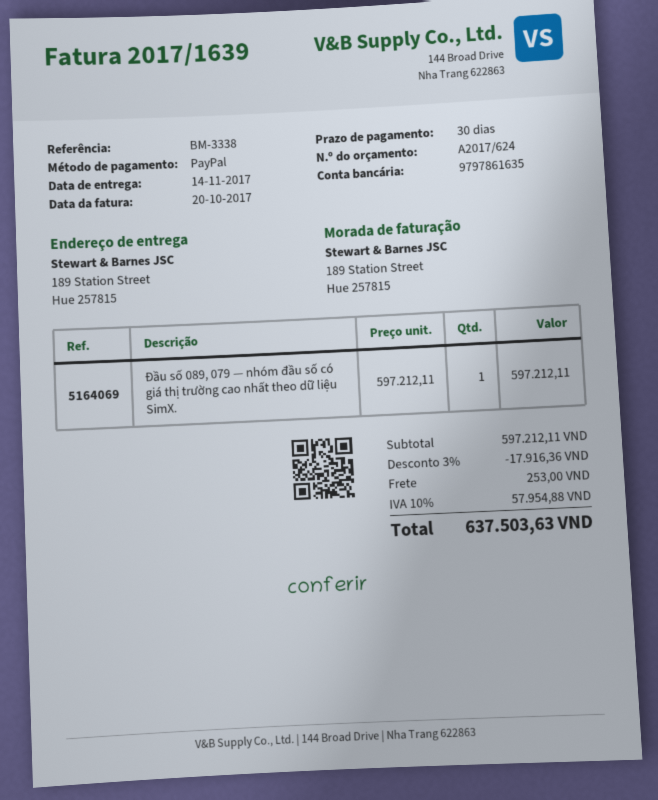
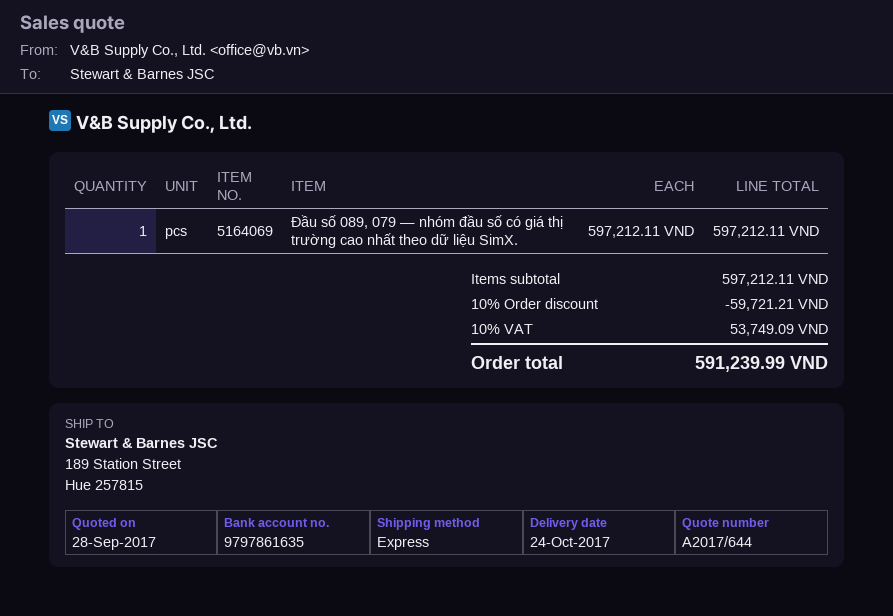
quote number: A2017/624 -> A2017/644
delivery date: 2017-11-14 -> 2017-10-24
discount: 3% = 17916.36 -> 10% = 59721.21
shipping: 253.00 -> none
tax: 10% = 57954.88 -> 10% = 53749.09
total: 637503.63 -> 591239.99

